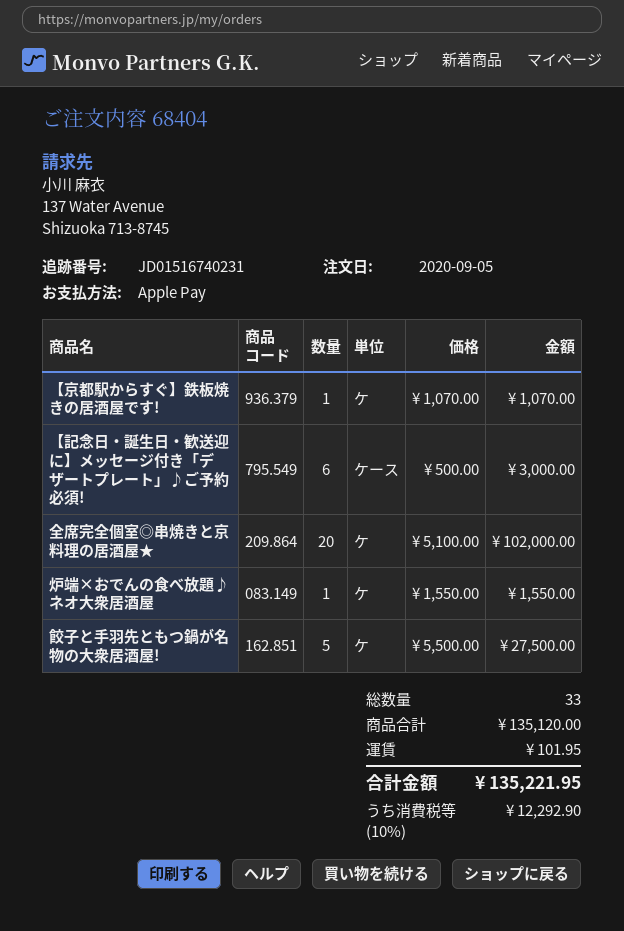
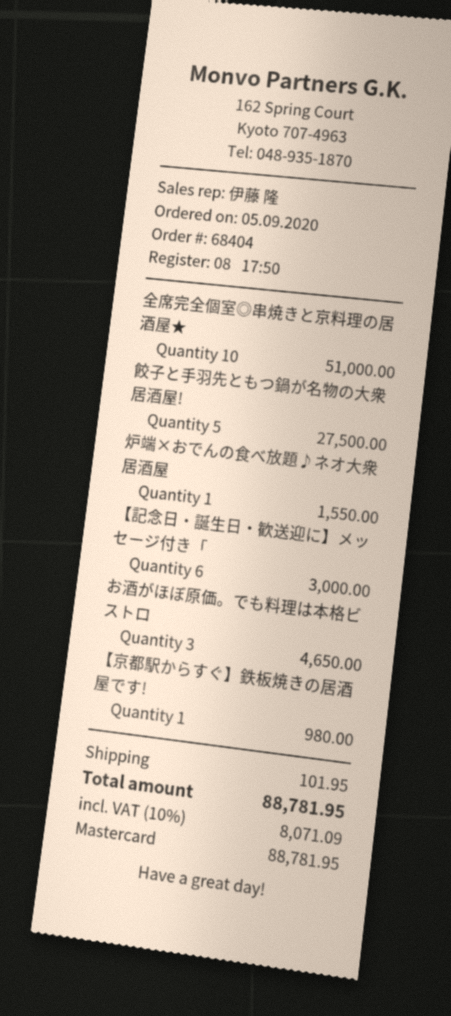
payment method: Apple Pay -> Mastercard
【京都駅からすぐ】鉄板焼きの居酒屋です!: 1 for 1070.00 -> 1 for 980.00
全席完全個室◎串焼きと京料理の居酒屋★: 20 for 102000.00 -> 10 for 51000.00
お酒がほぼ原価。でも料理は本格ビストロ: none -> 3 for 4650.00
tax: 10% = 12292.90 -> 10% = 8071.09
total: 135221.95 -> 88781.95

